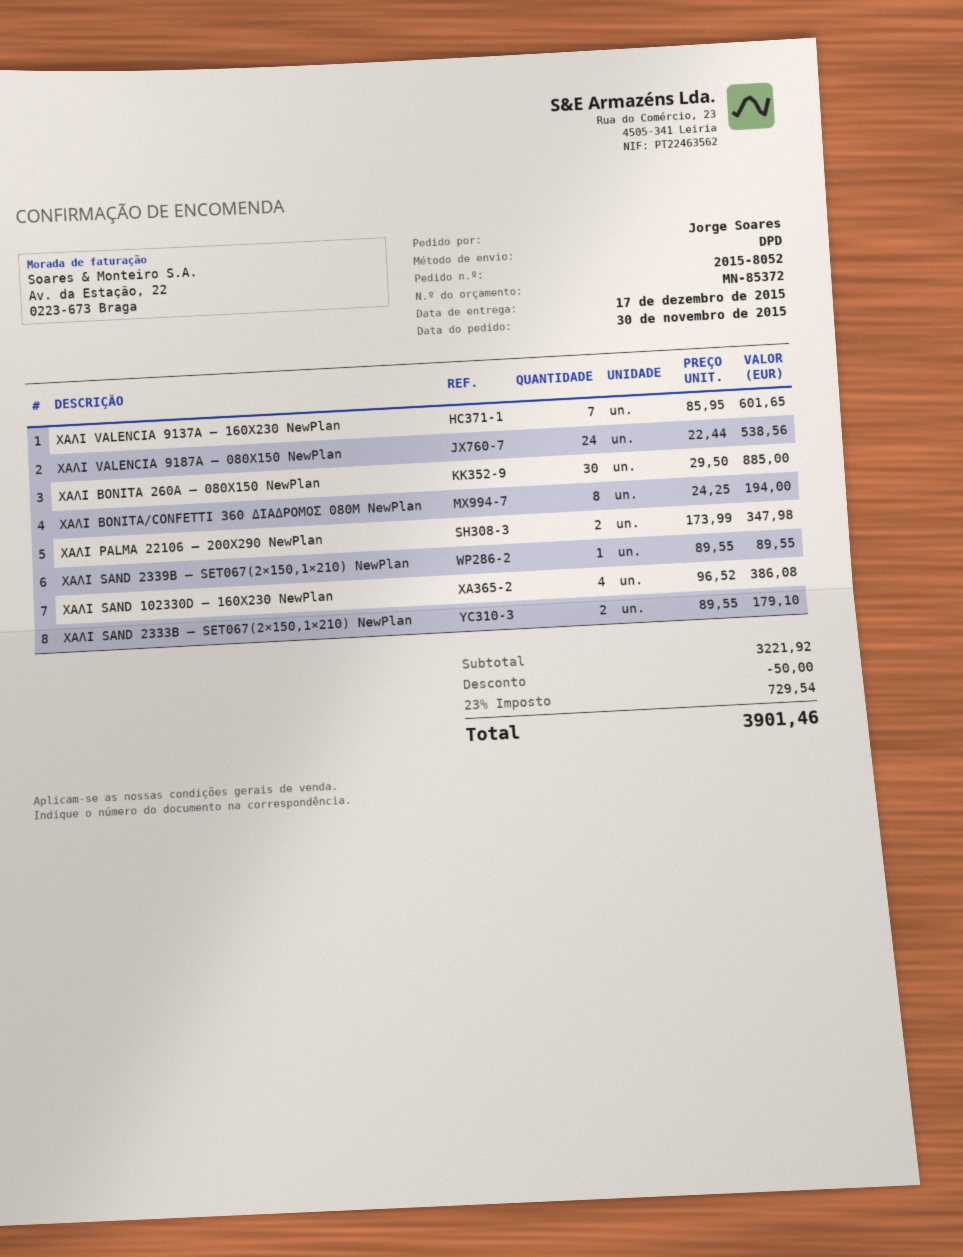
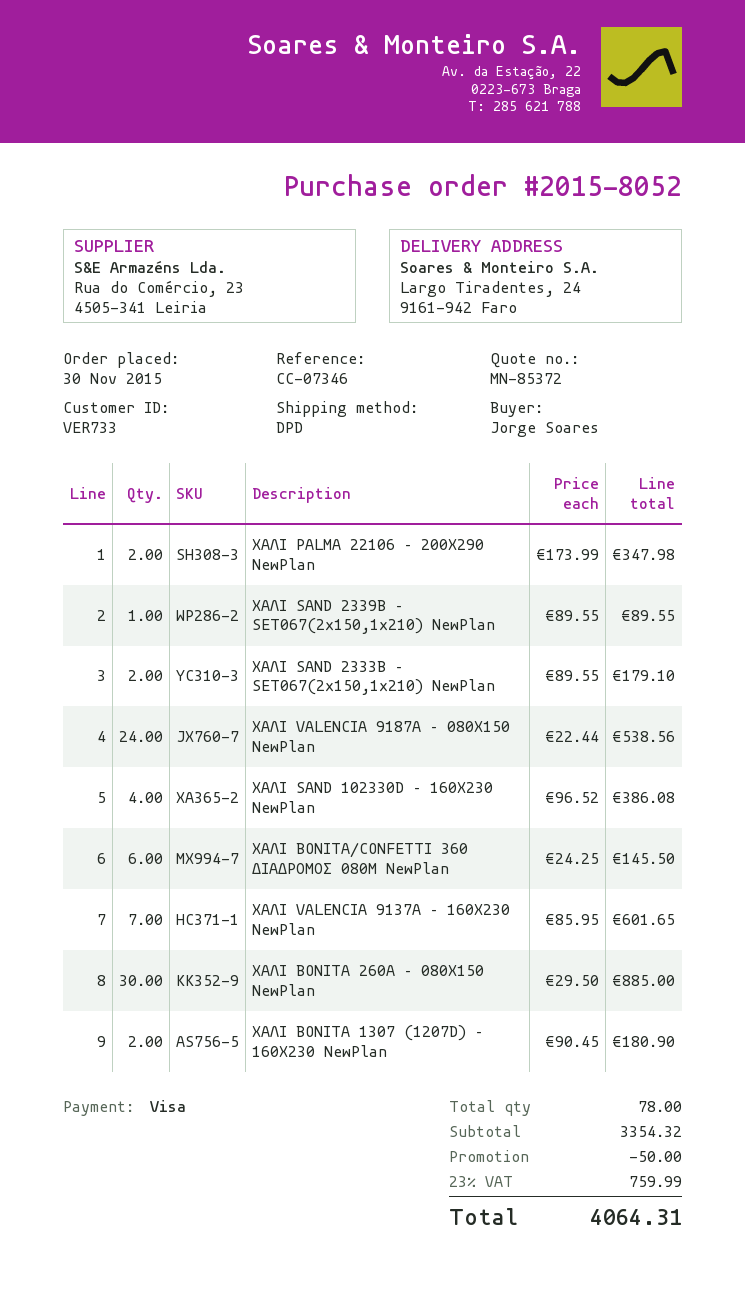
ΧΑΛΙ BONITA/CONFETTI 360 ΔΙΑΔΡΟΜΟΣ 080M NewPlan: 8 x 24.25 = 194.00 -> 6 x 24.25 = 145.50
ΧΑΛΙ BONITA 1307 (1207D) – 160X230 NewPlan: none -> 2 x 90.45 = 180.90
subtotal: 3221.92 -> 3354.32
tax: 23% = 729.54 -> 23% = 759.99
total: 3901.46 -> 4064.31

